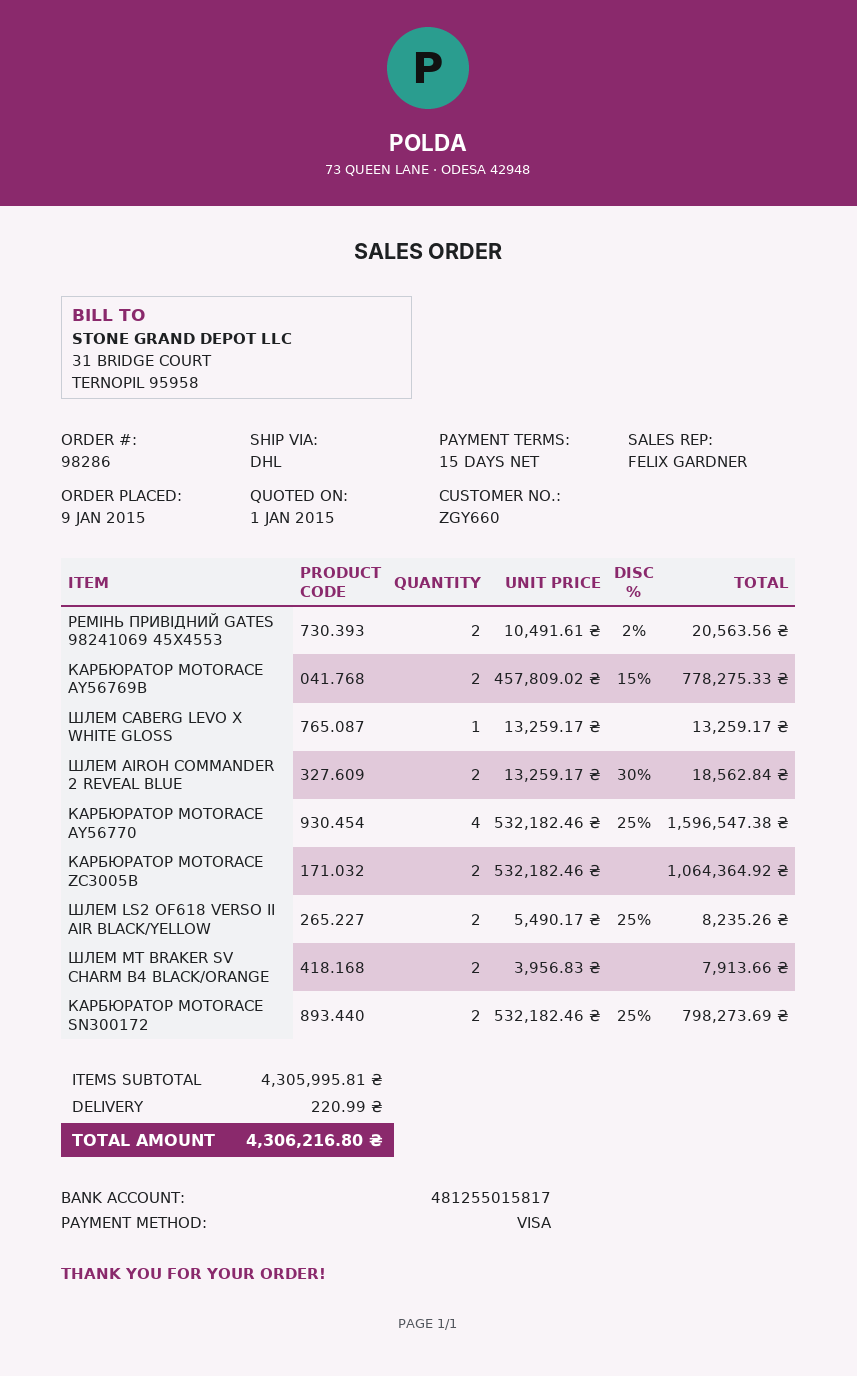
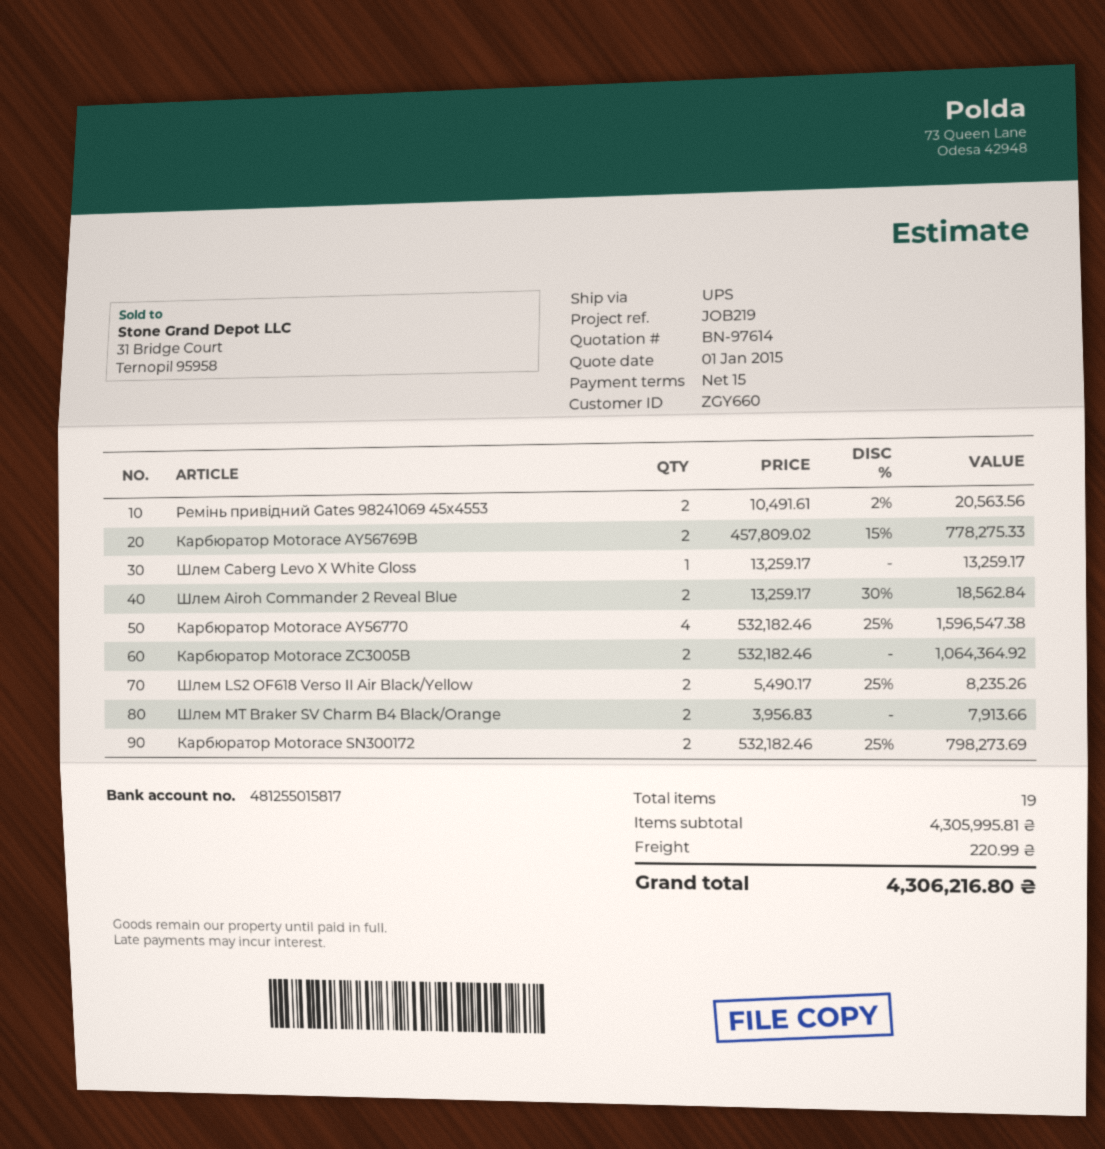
shipping method: DHL -> UPS

